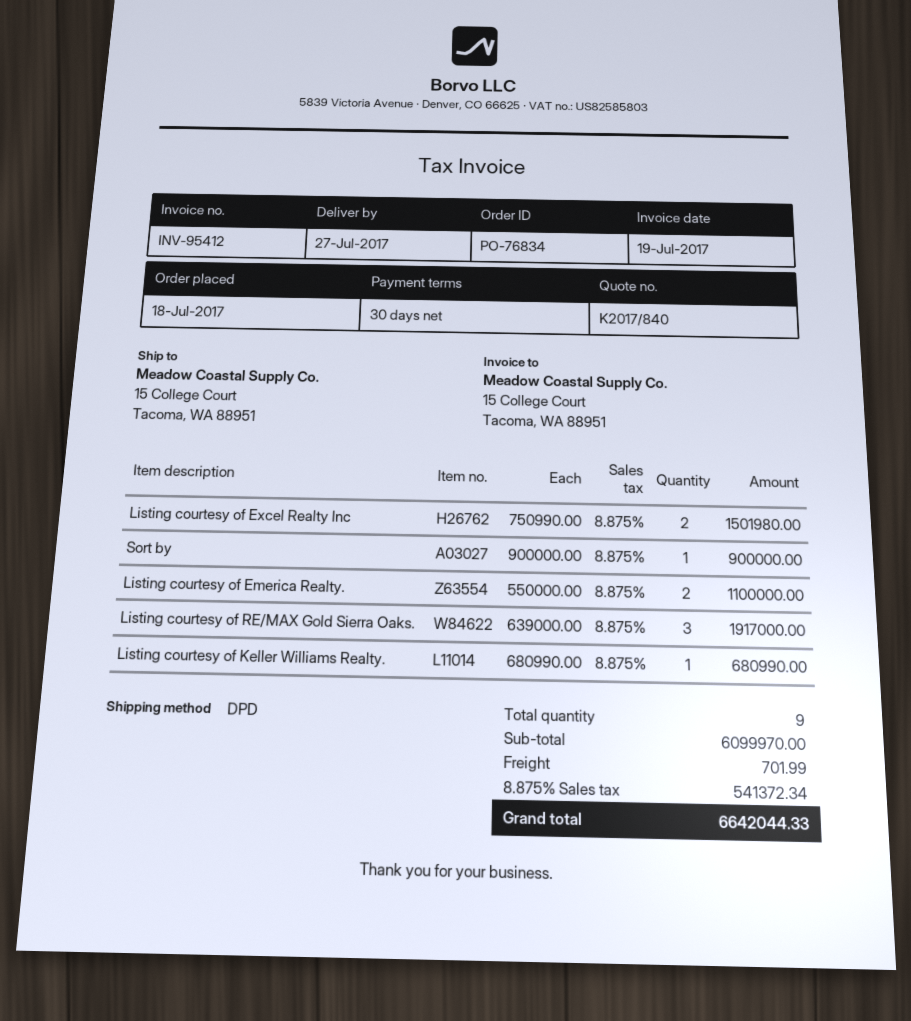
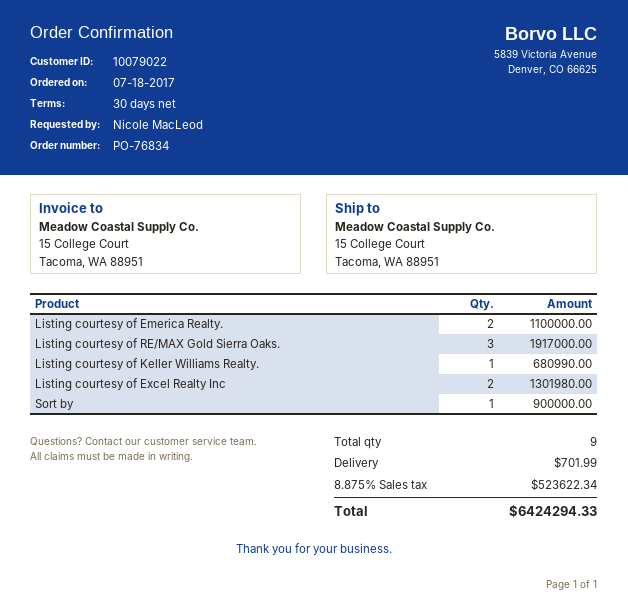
Listing courtesy of Excel Realty Inc: 2 for 1501980.00 -> 2 for 1301980.00
tax: 8.875% = 541372.34 -> 8.875% = 523622.34
total: 6642044.33 -> 6424294.33

